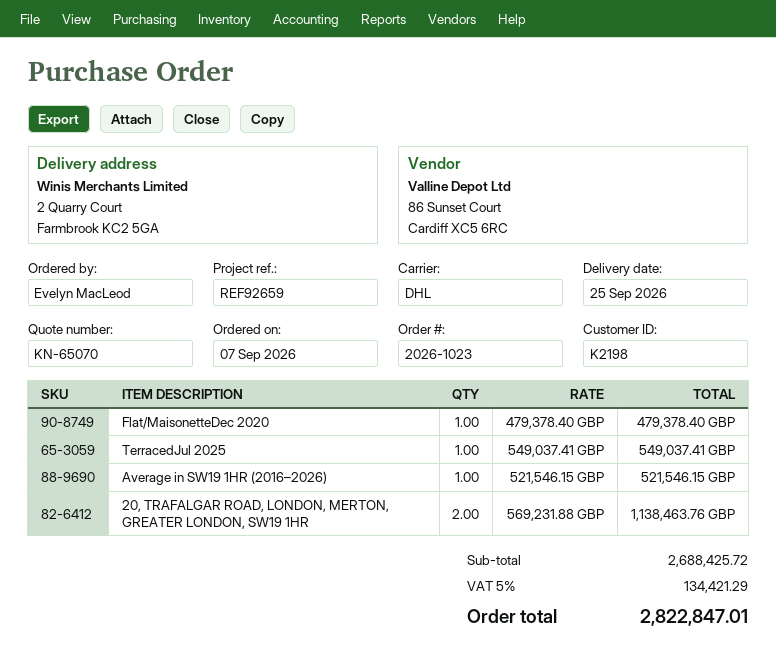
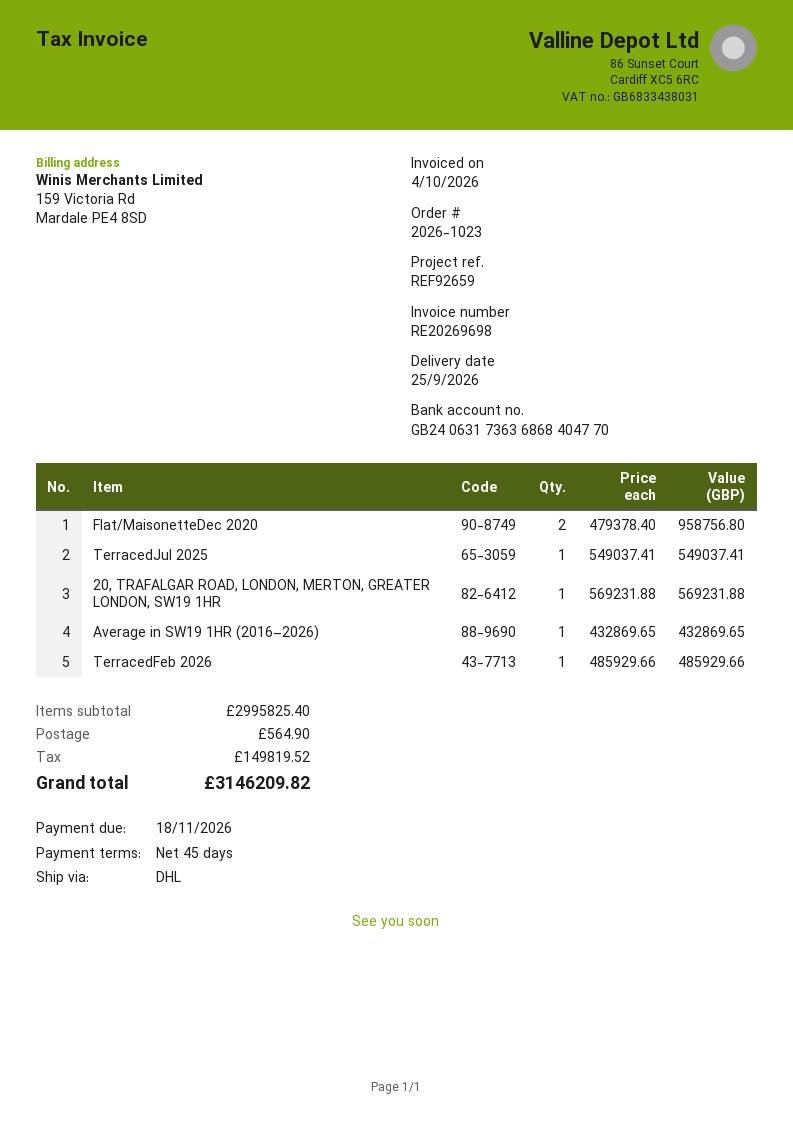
Flat/MaisonetteDec 2020: 1 x 479378.40 = 479378.40 -> 2 x 479378.40 = 958756.80
Average in SW19 1HR (2016–2026): 1 x 521546.15 = 521546.15 -> 1 x 432869.65 = 432869.65
20, TRAFALGAR ROAD, LONDON, MERTON, GREATER LONDON, SW19 1HR: 2 x 569231.88 = 1138463.76 -> 1 x 569231.88 = 569231.88
TerracedFeb 2026: none -> 1 x 485929.66 = 485929.66
subtotal: 2688425.72 -> 2995825.40
shipping: none -> 564.90
tax: 134421.29 -> 149819.52
total: 2822847.01 -> 3146209.82

